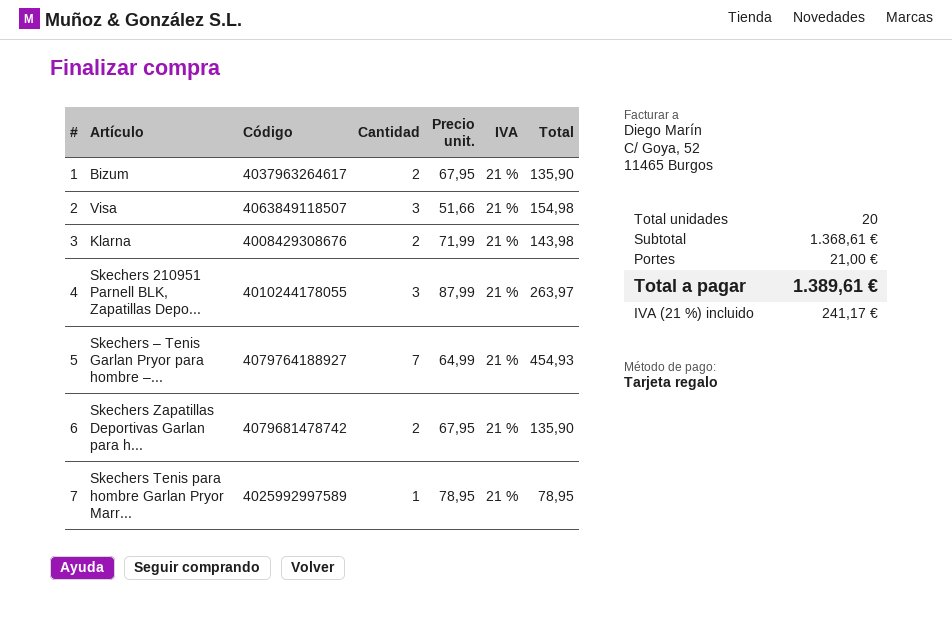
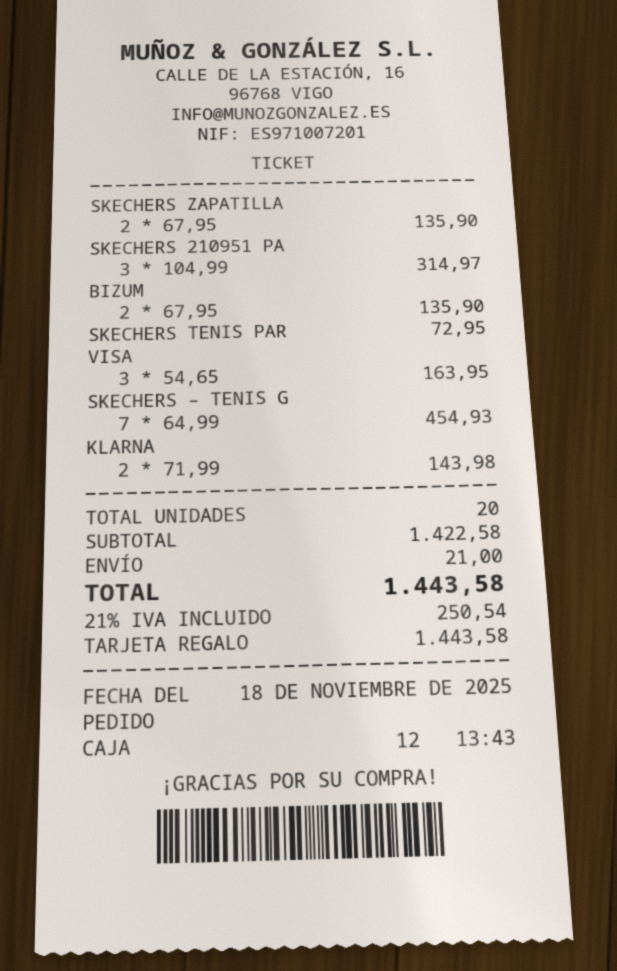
Visa: 3 x 51.66 = 154.98 -> 3 x 54.65 = 163.95
Skechers 210951 Parnell BLK, Zapatillas Depo...: 3 x 87.99 = 263.97 -> 3 x 104.99 = 314.97
Skechers Tenis para hombre Garlan Pryor Marr...: 1 x 78.95 = 78.95 -> 1 x 72.95 = 72.95
subtotal: 1368.61 -> 1422.58
tax: 21% = 241.17 -> 21% = 250.54
total: 1389.61 -> 1443.58

